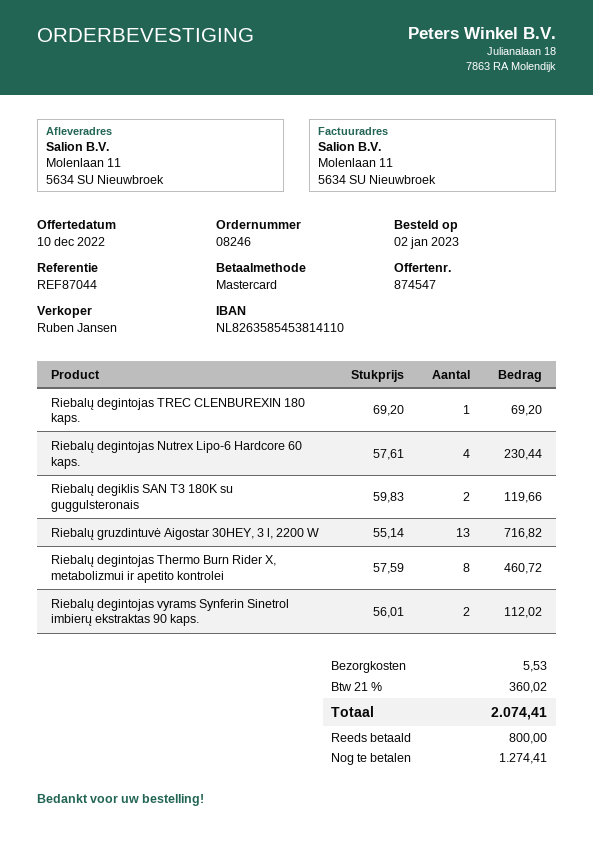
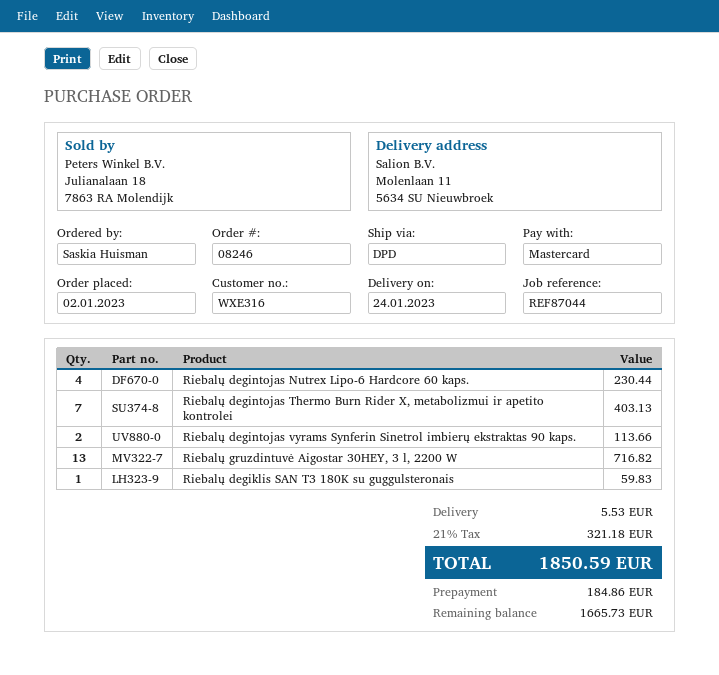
Riebalų degintojas TREC CLENBUREXIN 180 kaps.: 1 for 69.20 -> none
Riebalų degiklis SAN T3 180K su guggulsteronais: 2 for 119.66 -> 1 for 59.83
Riebalų degintojas Thermo Burn Rider X, metabolizmui ir apetito kontrolei: 8 for 460.72 -> 7 for 403.13
Riebalų degintojas vyrams Synferin Sinetrol imbierų ekstraktas 90 kaps.: 2 for 112.02 -> 2 for 113.66
tax: 21% = 360.02 -> 21% = 321.18
total: 2074.41 -> 1850.59
deposit: 800.00 -> 184.86
balance: 1274.41 -> 1665.73

